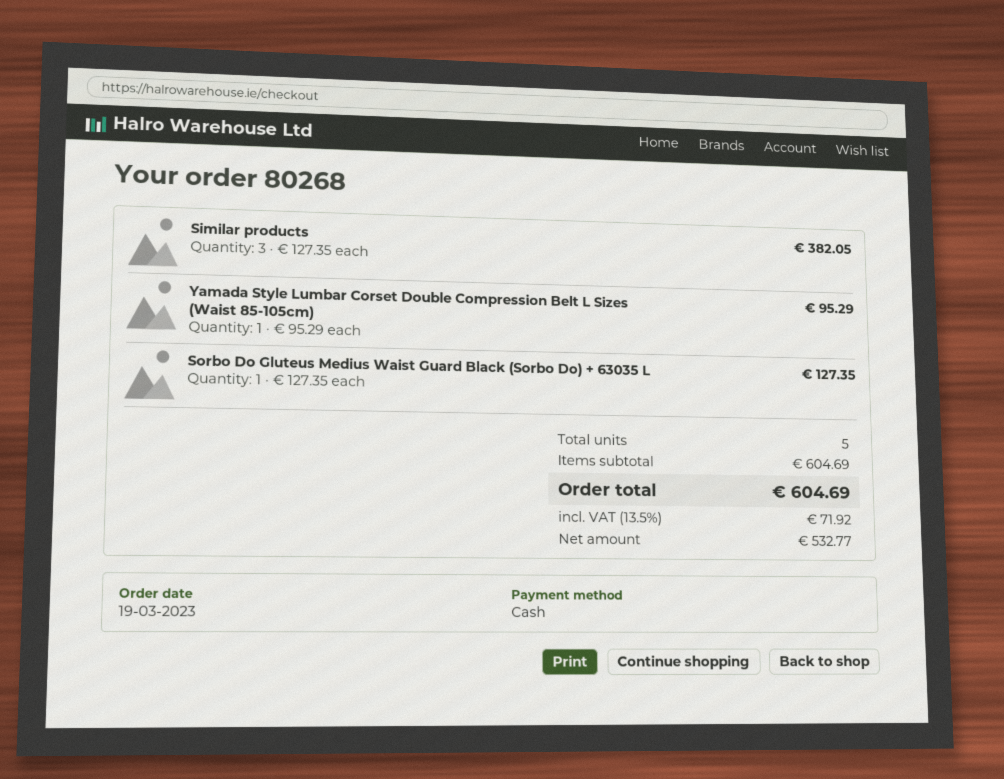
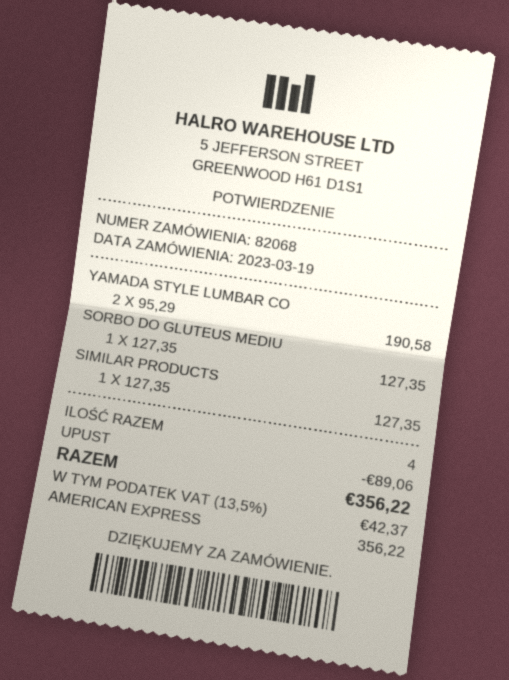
order number: 80268 -> 82068
payment method: cash -> American Express
Similar products: 3 x 127.35 = 382.05 -> 1 x 127.35 = 127.35
Yamada Style Lumbar Corset Double Compression Belt L Sizes (Waist 85-105cm): 1 x 95.29 = 95.29 -> 2 x 95.29 = 190.58
total quantity: 5 -> 4
discount: none -> 89.06
tax: 13.5% = 71.92 -> 13.5% = 42.37
total: 604.69 -> 356.22

